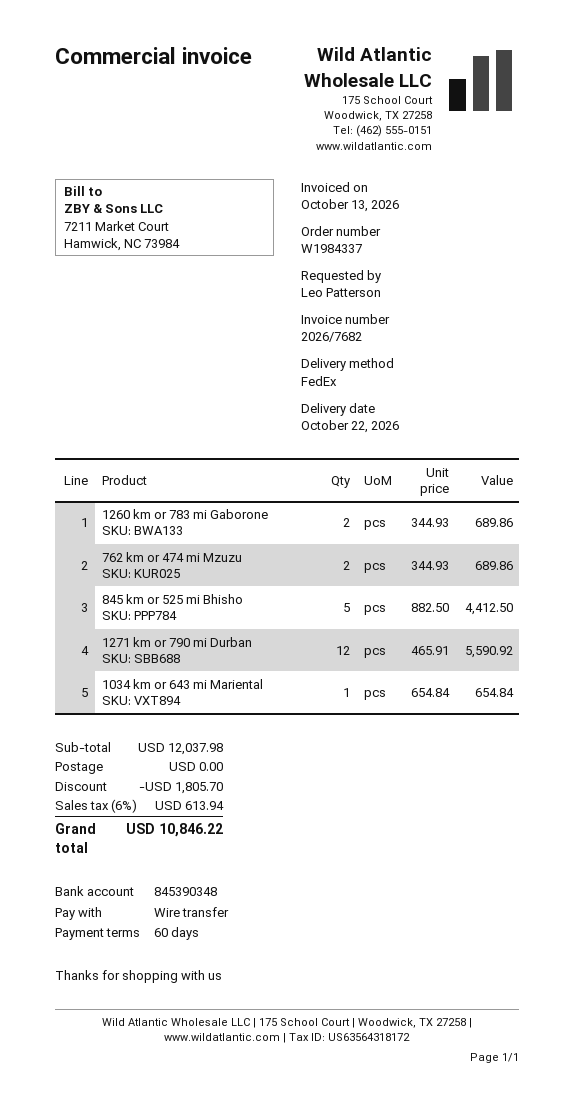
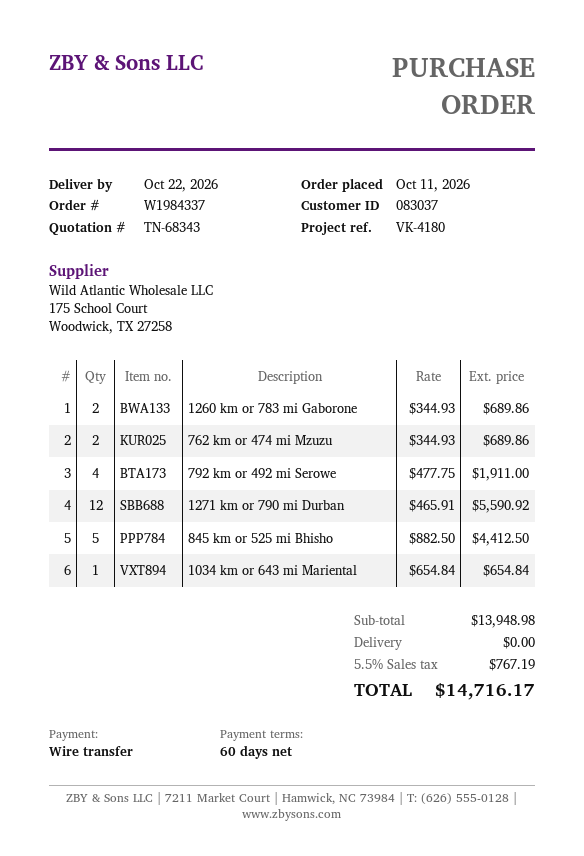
792 km or 492 mi Serowe: none -> 4 x 477.75 = 1911.00
subtotal: 12037.98 -> 13948.98
discount: 1805.70 -> none
tax: 6% = 613.94 -> 5.5% = 767.19
total: 10846.22 -> 14716.17

